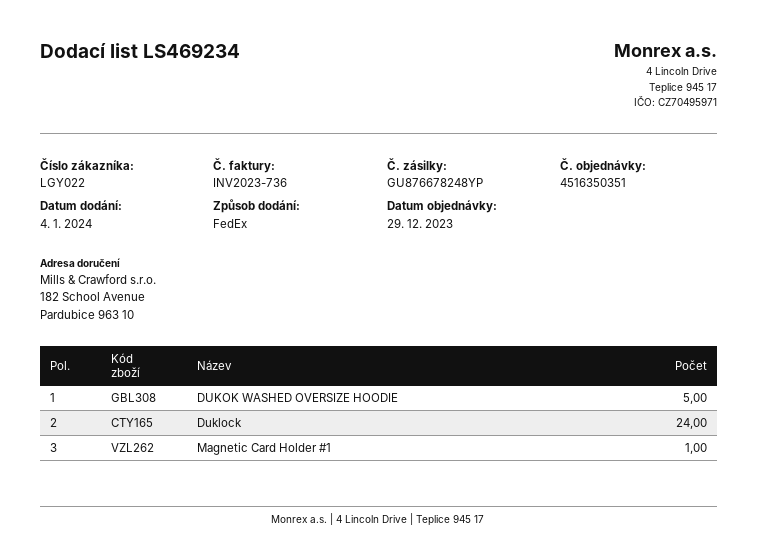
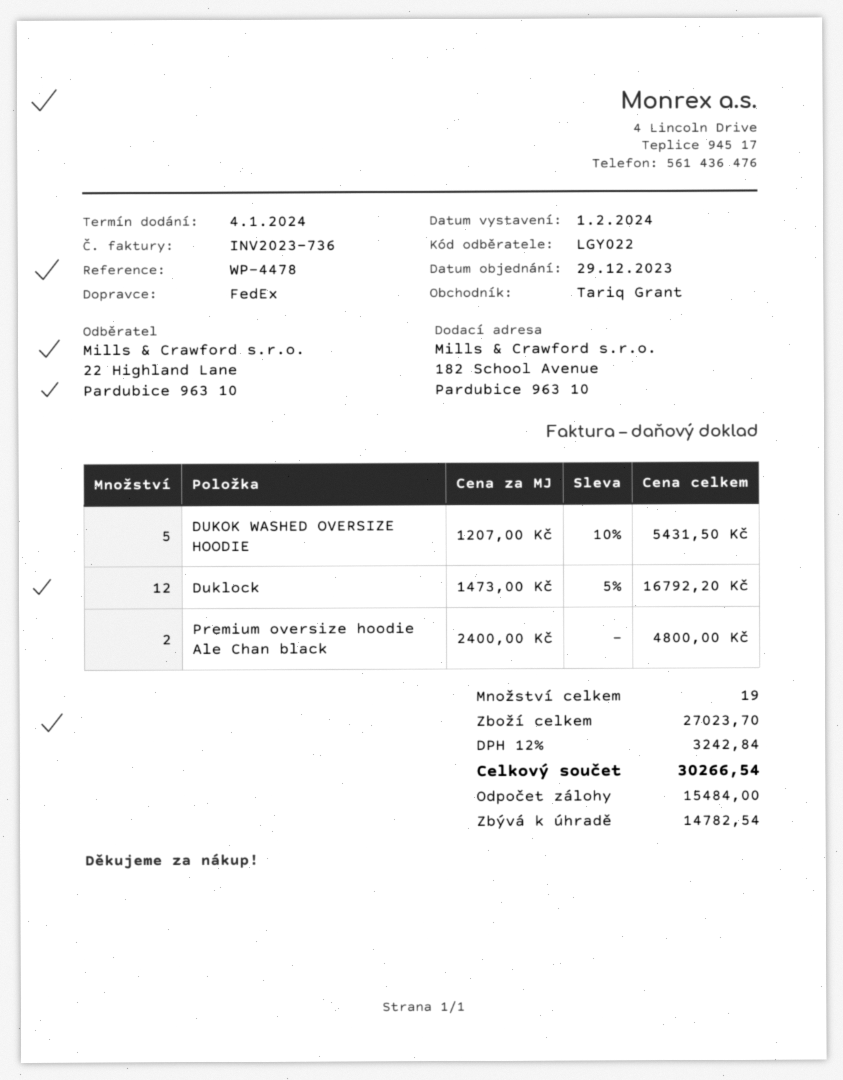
Duklock: 24 -> 12
Magnetic Card Holder #1: 1 -> none
Premium oversize hoodie Ale Chan black: none -> 2

